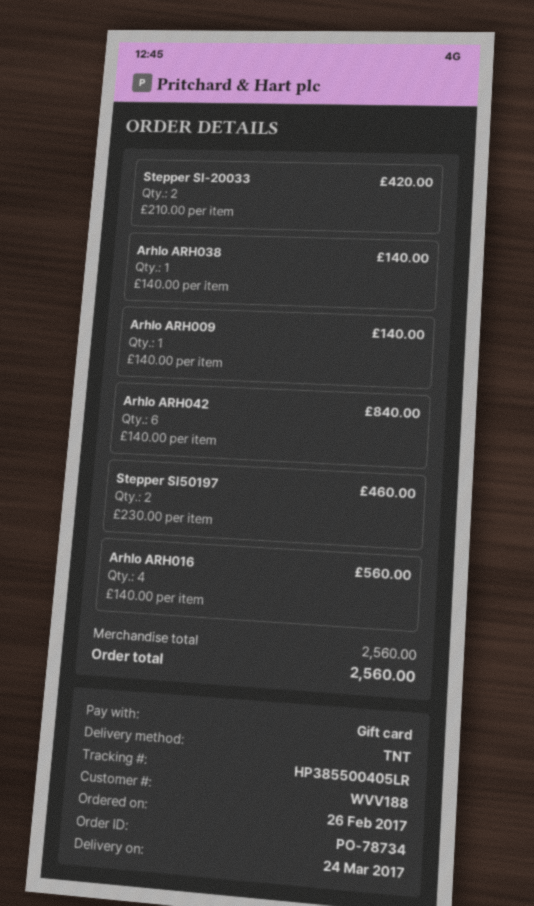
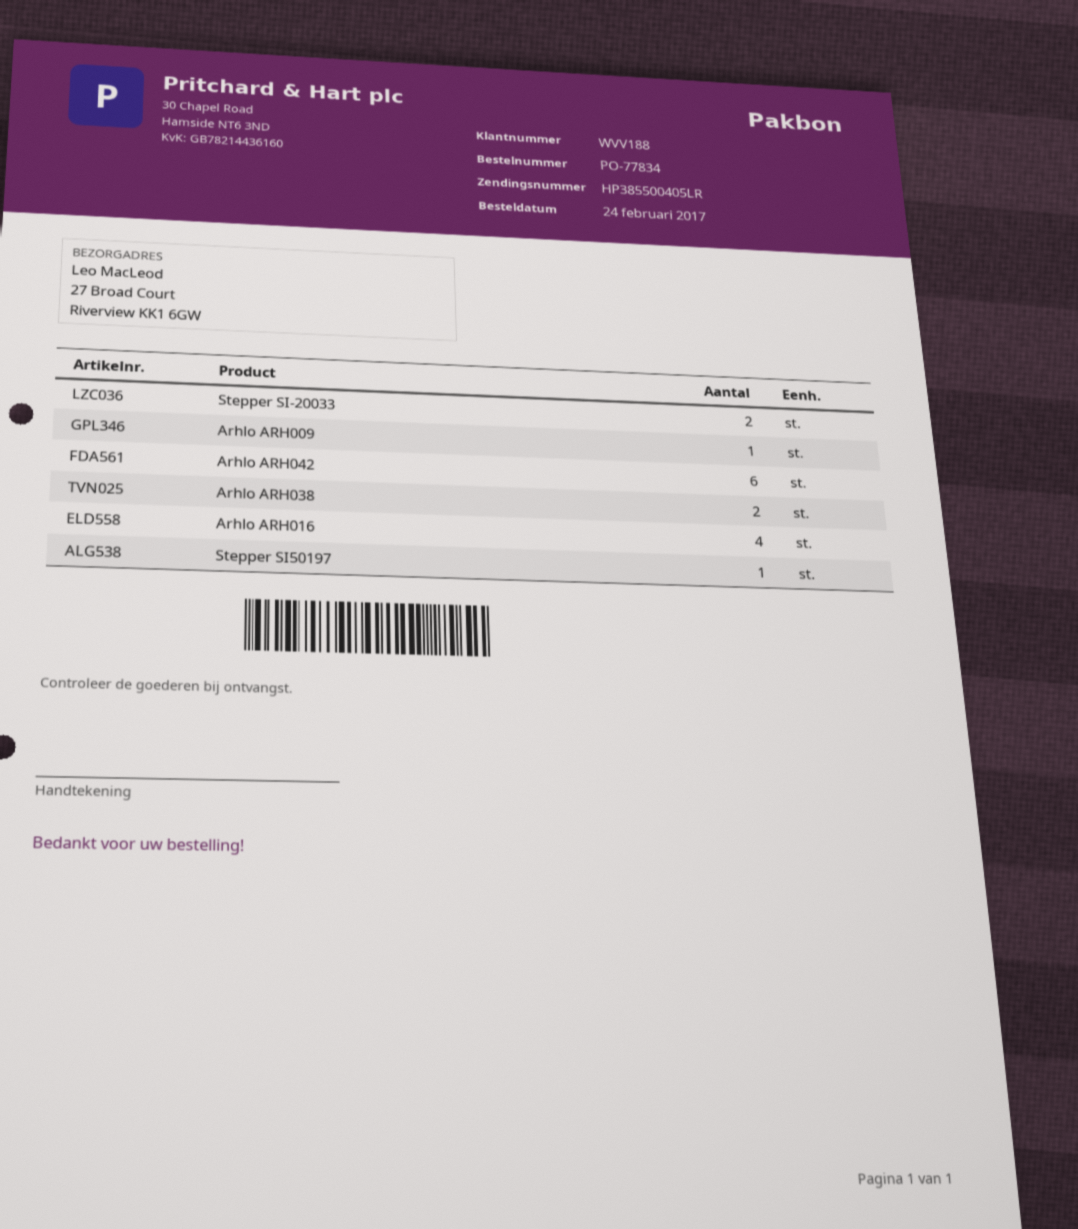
order number: PO-78734 -> PO-77834
order date: 2017-02-26 -> 2017-02-24
Arhlo ARH038: 1 -> 2
Stepper SI50197: 2 -> 1

